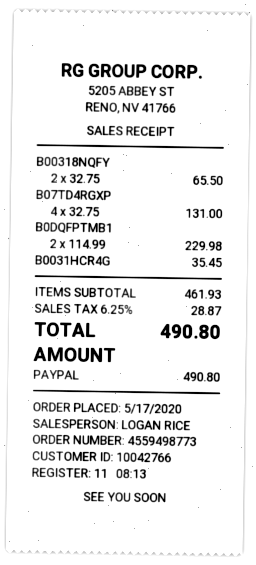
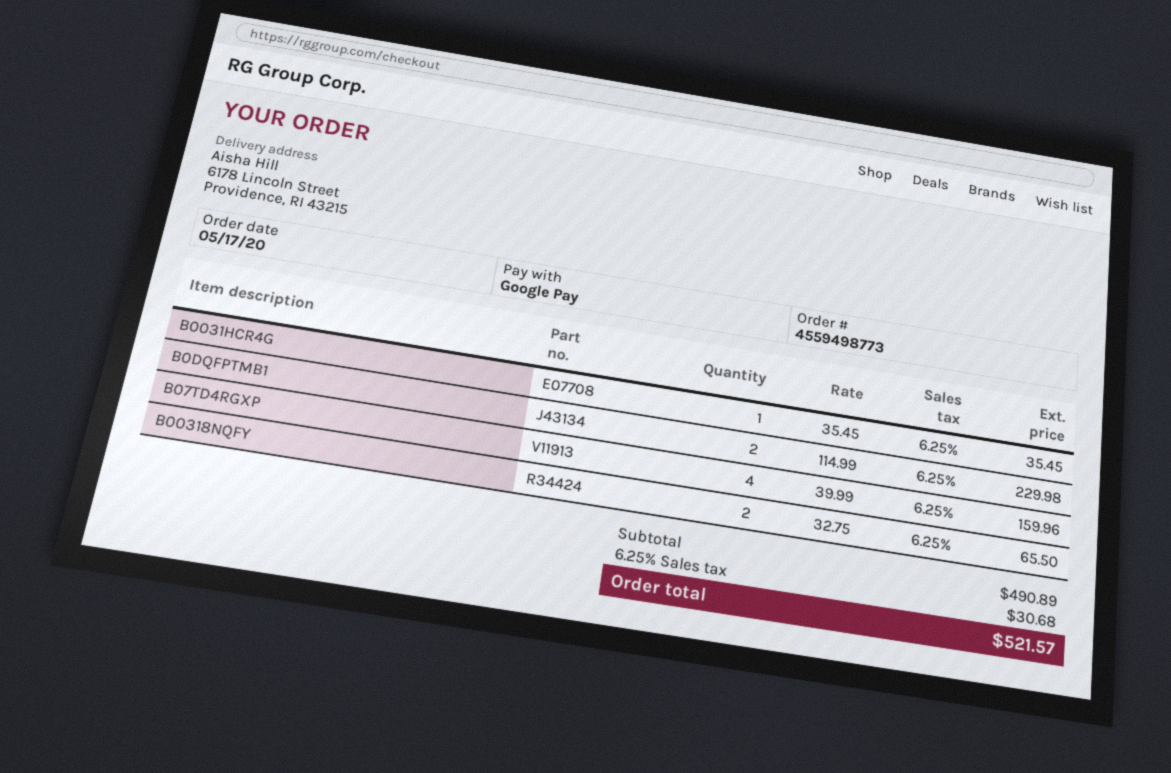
payment method: PayPal -> Google Pay
B07TD4RGXP: 4 x 32.75 = 131.00 -> 4 x 39.99 = 159.96
subtotal: 461.93 -> 490.89
tax: 6.25% = 28.87 -> 6.25% = 30.68
total: 490.80 -> 521.57

